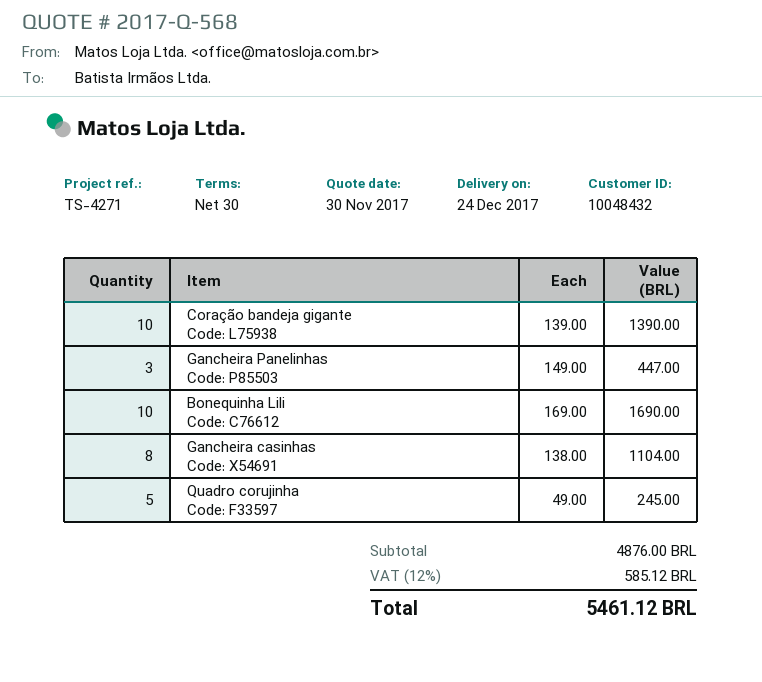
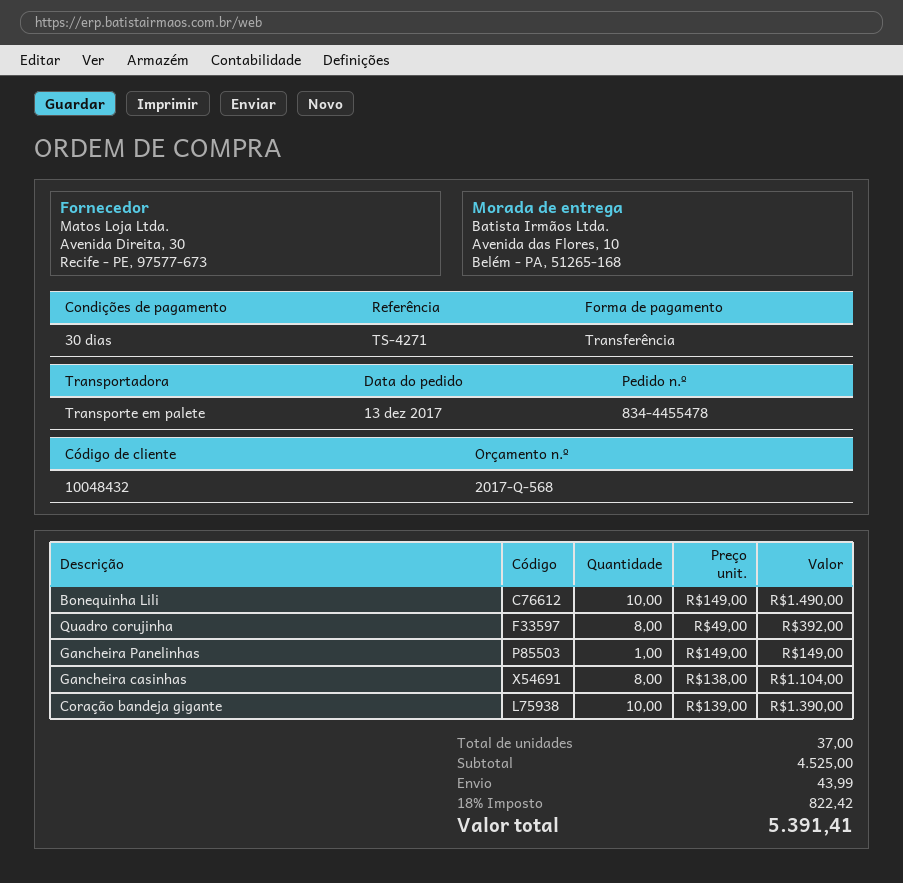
Gancheira Panelinhas: 3 x 149.00 = 447.00 -> 1 x 149.00 = 149.00
Bonequinha Lili: 10 x 169.00 = 1690.00 -> 10 x 149.00 = 1490.00
Quadro corujinha: 5 x 49.00 = 245.00 -> 8 x 49.00 = 392.00
subtotal: 4876.00 -> 4525.00
shipping: none -> 43.99
tax: 12% = 585.12 -> 18% = 822.42
total: 5461.12 -> 5391.41

